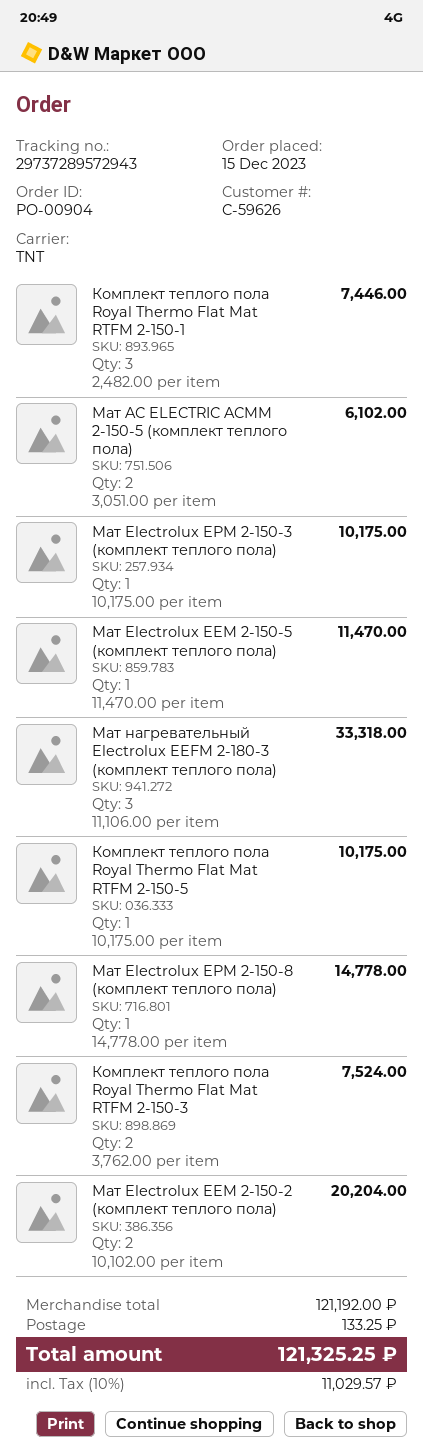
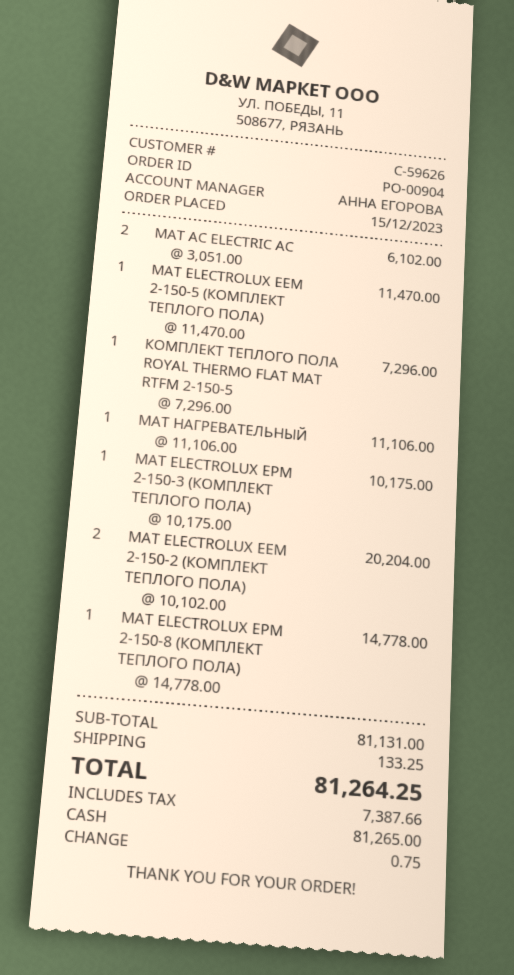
Комплект теплого пола Royal Thermo Flat Mat RTFM 2-150-1: 3 x 2482.00 = 7446.00 -> none
Мат нагревательный Electrolux EEFM 2-180-3 (комплект теплого пола): 3 x 11106.00 = 33318.00 -> 1 x 11106.00 = 11106.00
Комплект теплого пола Royal Thermo Flat Mat RTFM 2-150-5: 1 x 10175.00 = 10175.00 -> 1 x 7296.00 = 7296.00
Комплект теплого пола Royal Thermo Flat Mat RTFM 2-150-3: 2 x 3762.00 = 7524.00 -> none
subtotal: 121192.00 -> 81131.00
tax: 11029.57 -> 7387.66
total: 121325.25 -> 81264.25

